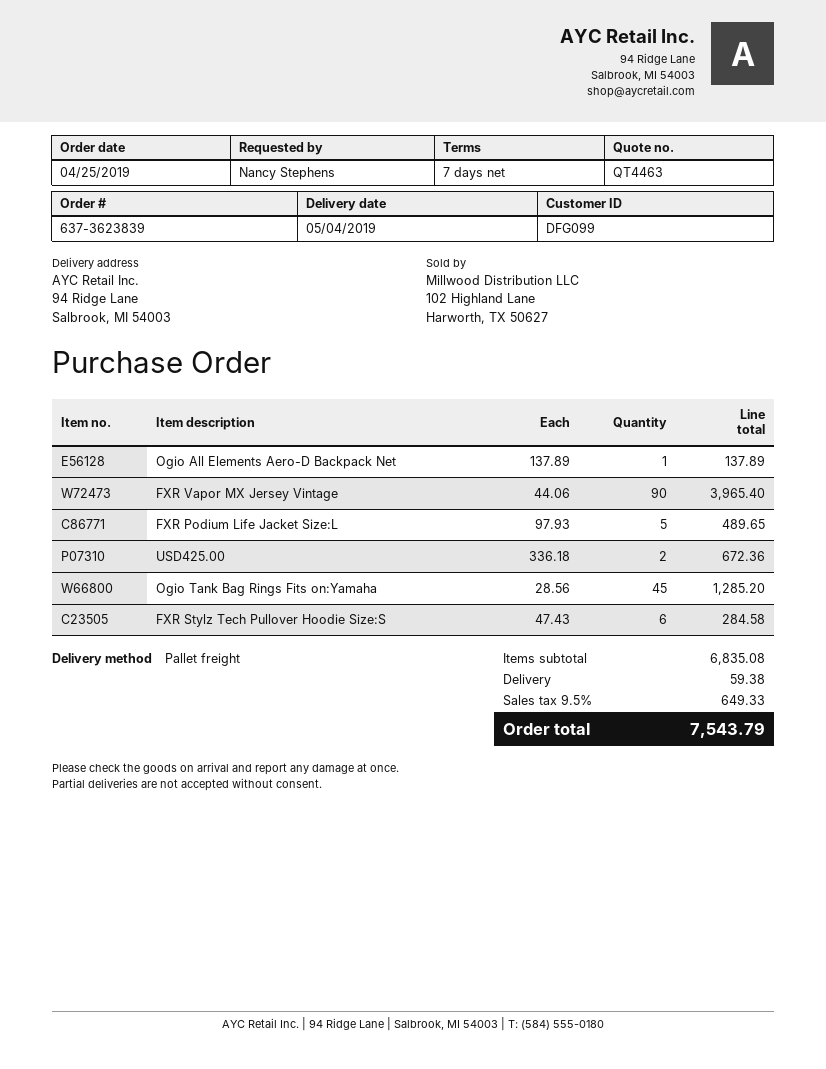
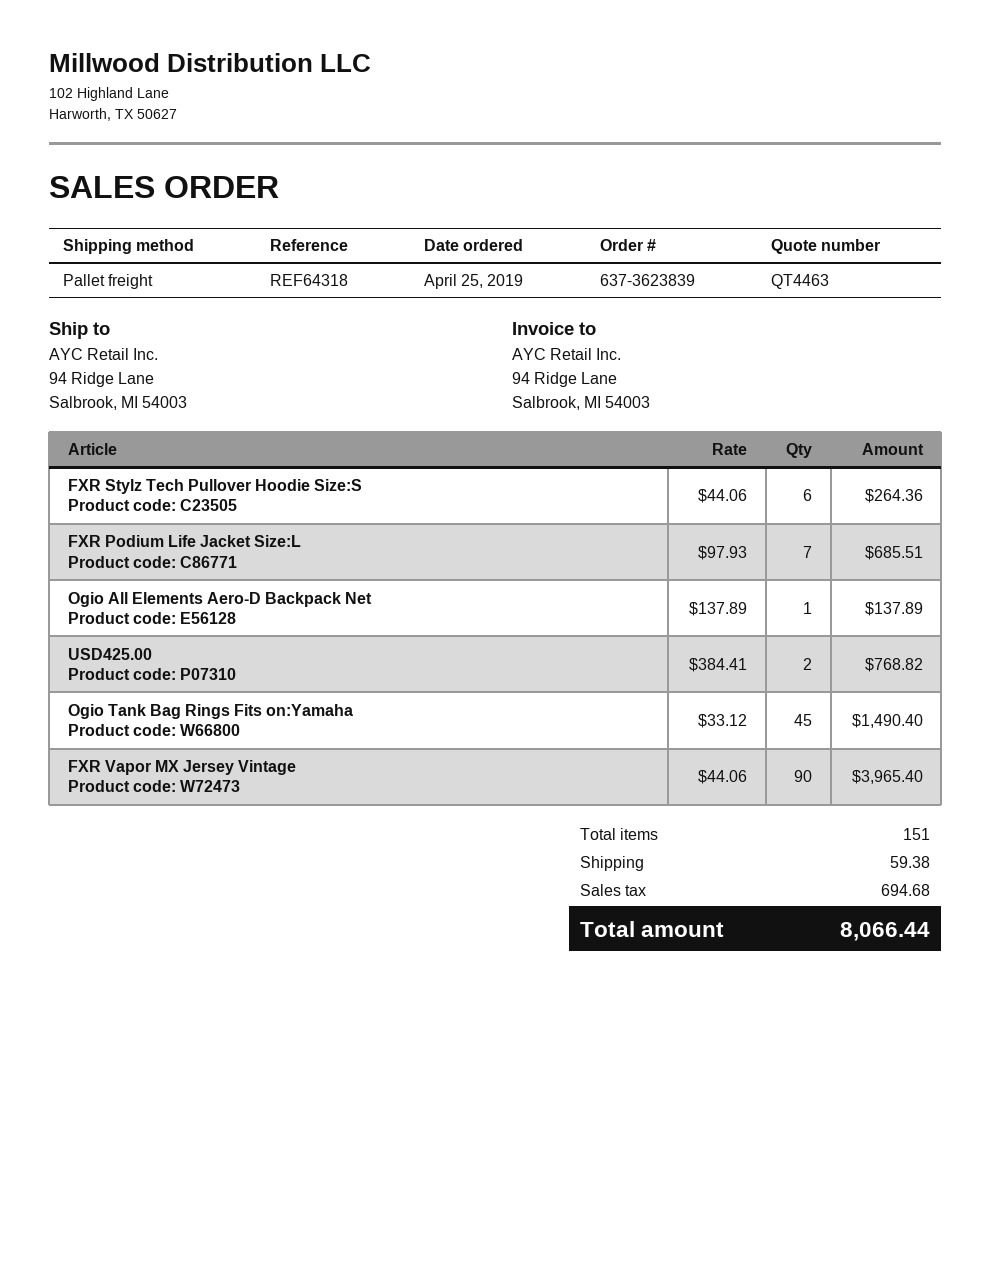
FXR Podium Life Jacket Size:L: 5 x 97.93 = 489.65 -> 7 x 97.93 = 685.51
USD425.00: 2 x 336.18 = 672.36 -> 2 x 384.41 = 768.82
Ogio Tank Bag Rings Fits on:Yamaha: 45 x 28.56 = 1285.20 -> 45 x 33.12 = 1490.40
FXR Stylz Tech Pullover Hoodie Size:S: 6 x 47.43 = 284.58 -> 6 x 44.06 = 264.36
tax: 649.33 -> 694.68
total: 7543.79 -> 8066.44

